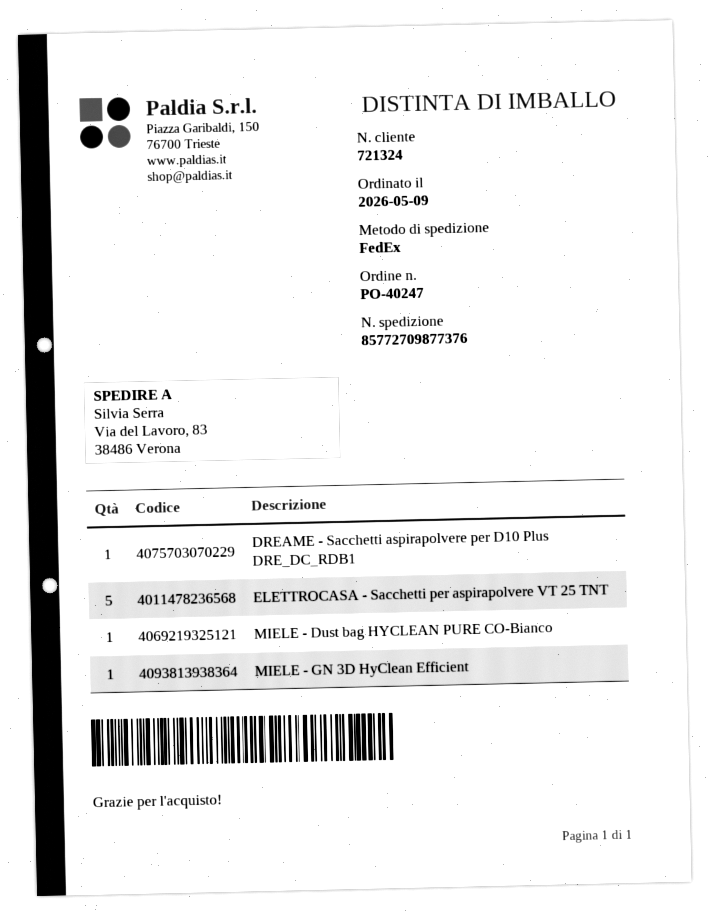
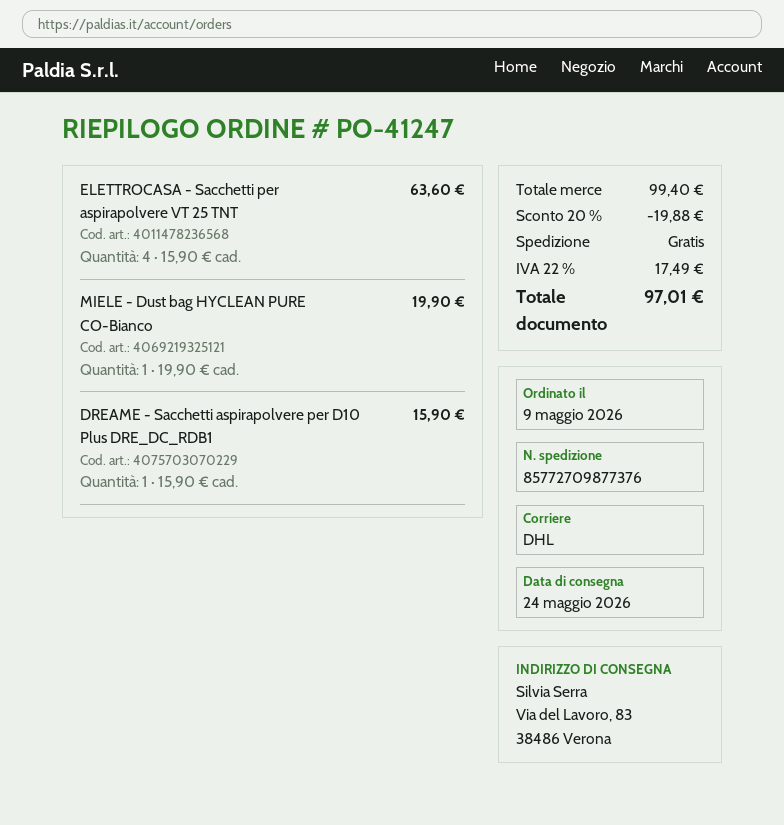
order number: PO-40247 -> PO-41247
shipping method: FedEx -> DHL
ELETTROCASA - Sacchetti per aspirapolvere VT 25 TNT: 5 -> 4
MIELE - GN 3D HyClean Efficient: 1 -> none

